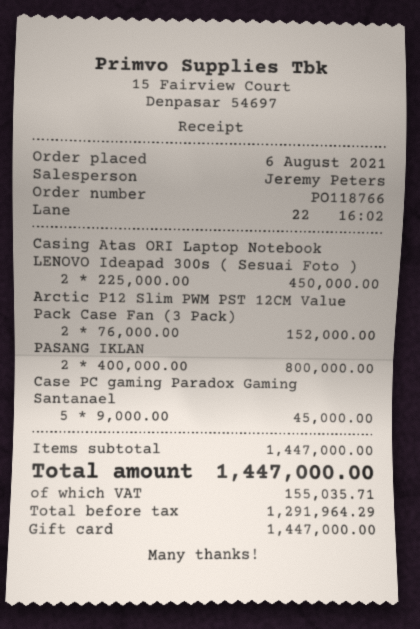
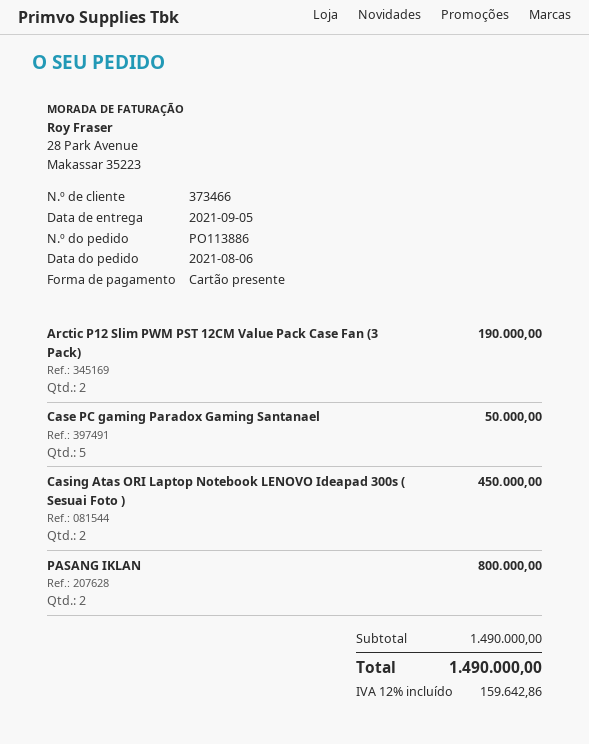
order number: PO118766 -> PO113886
Arctic P12 Slim PWM PST 12CM Value Pack Case Fan (3 Pack): 2 for 152000.00 -> 2 for 190000.00
Case PC gaming Paradox Gaming Santanael: 5 for 45000.00 -> 5 for 50000.00
subtotal: 1447000.00 -> 1490000.00
tax: 155035.71 -> 159642.86
total: 1447000.00 -> 1490000.00

